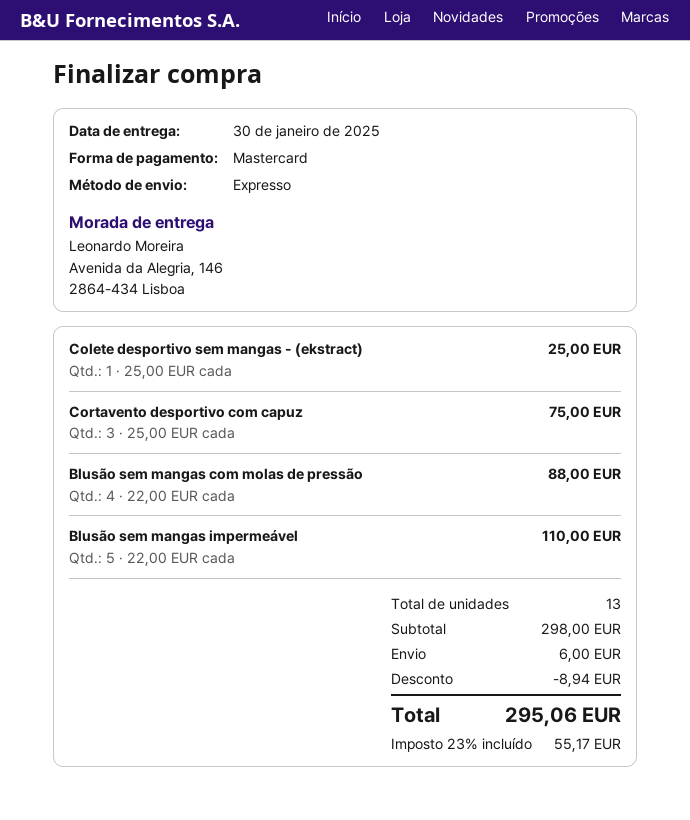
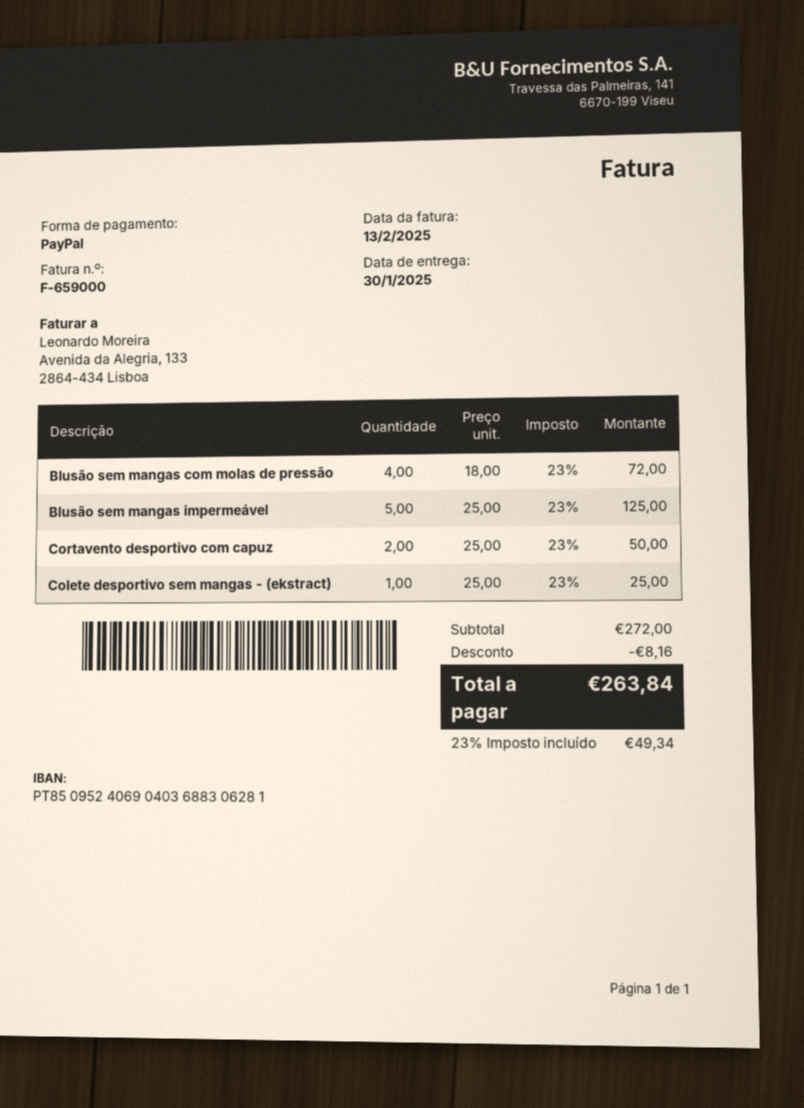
payment method: Mastercard -> PayPal
Cortavento desportivo com capuz: 3 x 25.00 = 75.00 -> 2 x 25.00 = 50.00
Blusão sem mangas com molas de pressão: 4 x 22.00 = 88.00 -> 4 x 18.00 = 72.00
Blusão sem mangas impermeável: 5 x 22.00 = 110.00 -> 5 x 25.00 = 125.00
subtotal: 298.00 -> 272.00
discount: 8.94 -> 8.16
shipping: 6.00 -> none
tax: 23% = 55.17 -> 23% = 49.34
total: 295.06 -> 263.84

